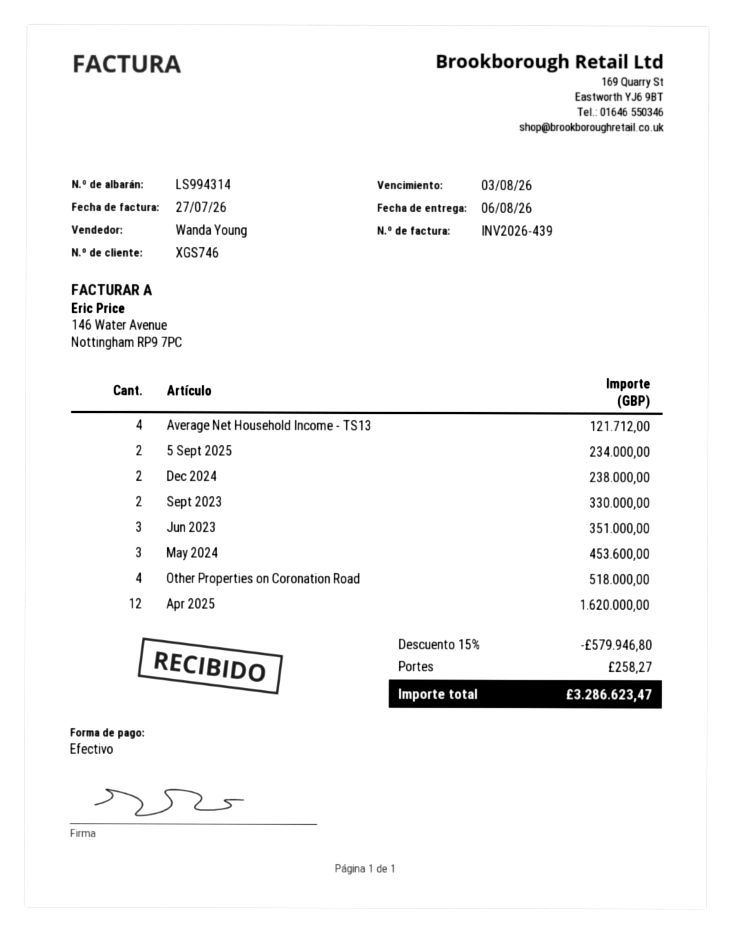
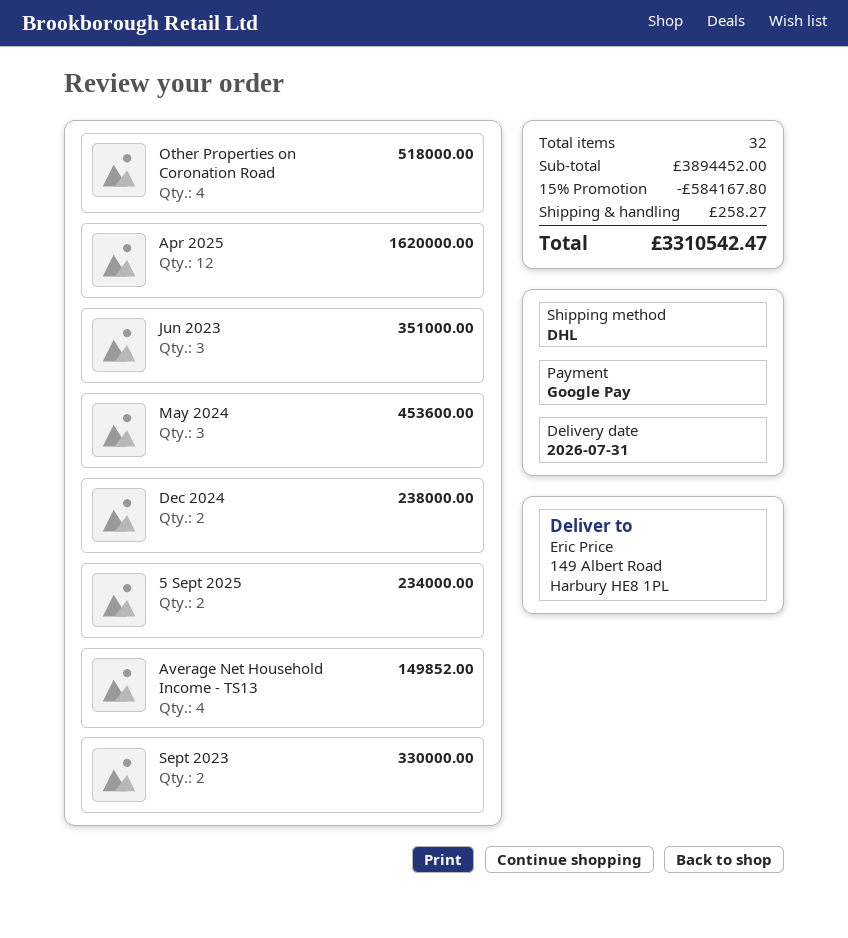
delivery date: 2026-08-06 -> 2026-07-31
payment method: cash -> Google Pay
Average Net Household Income - TS13: 4 for 121712.00 -> 4 for 149852.00
discount: 15% = 579946.80 -> 15% = 584167.80
total: 3286623.47 -> 3310542.47

